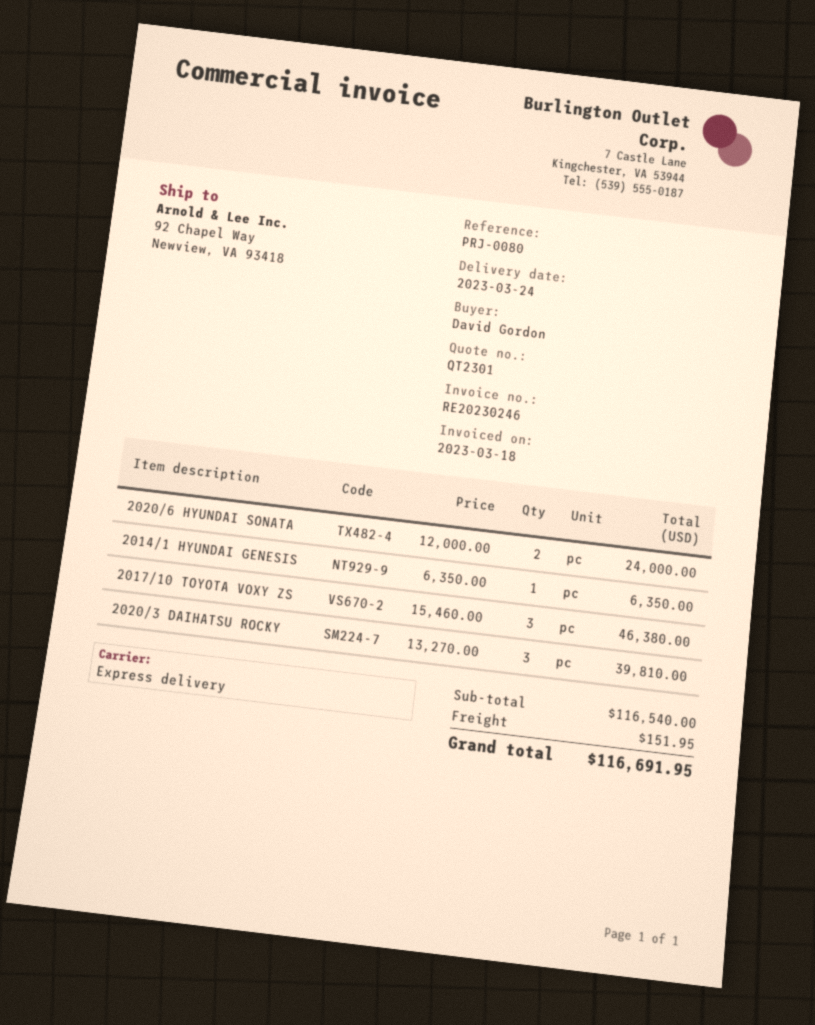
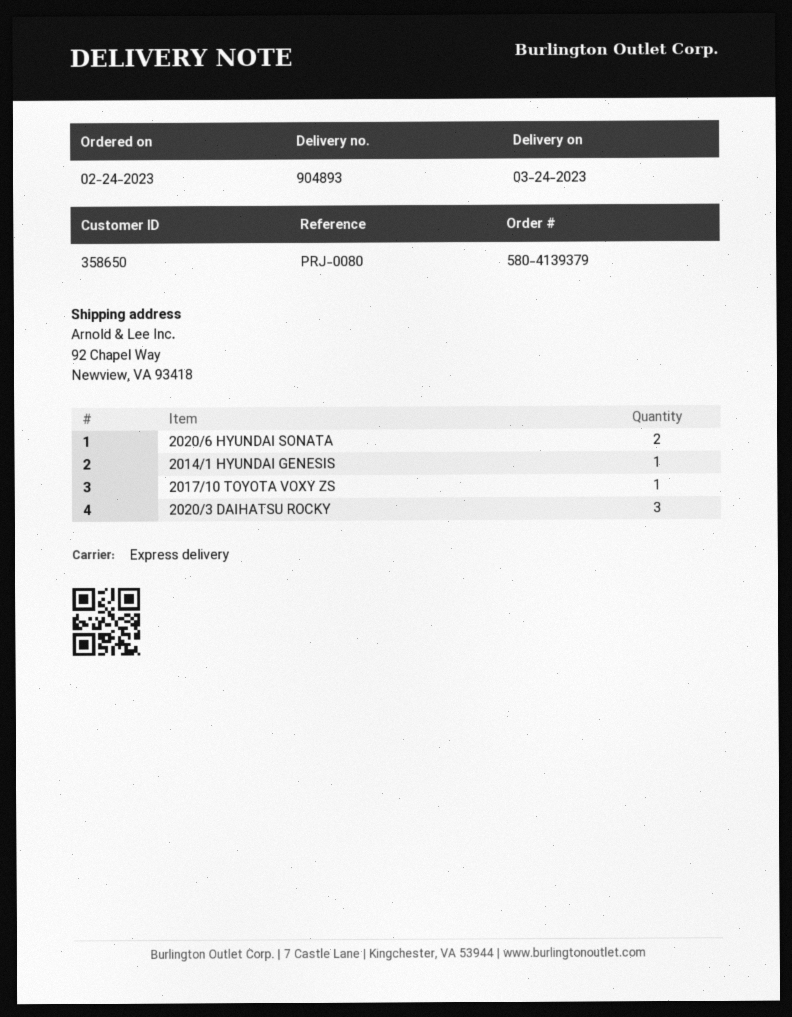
2017/10 TOYOTA VOXY ZS: 3 -> 1

